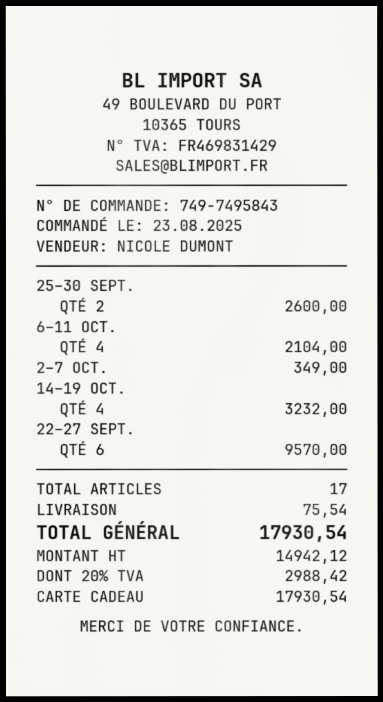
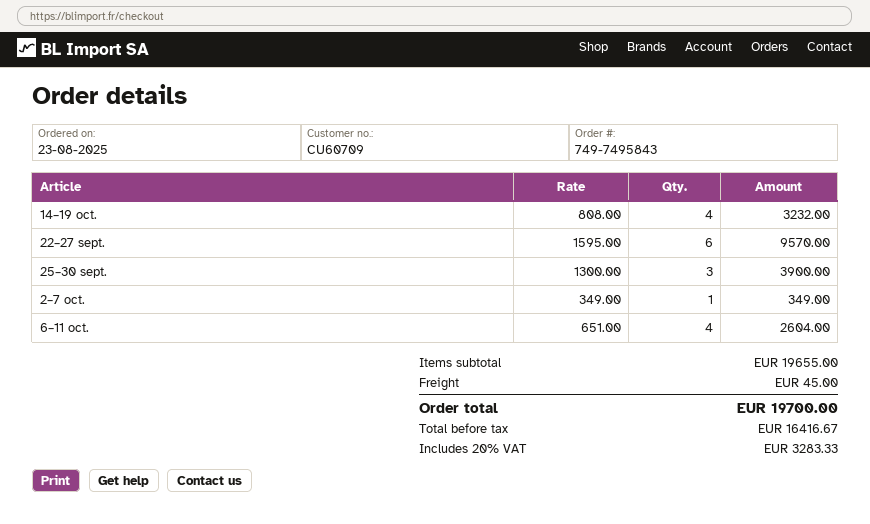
25–30 SEPT.: 2 for 2600.00 -> 3 for 3900.00
6–11 OCT.: 4 for 2104.00 -> 4 for 2604.00
shipping: 75.54 -> 45.00
net: 14942.12 -> 16416.67
tax: 20% = 2988.42 -> 20% = 3283.33
total: 17930.54 -> 19700.00

